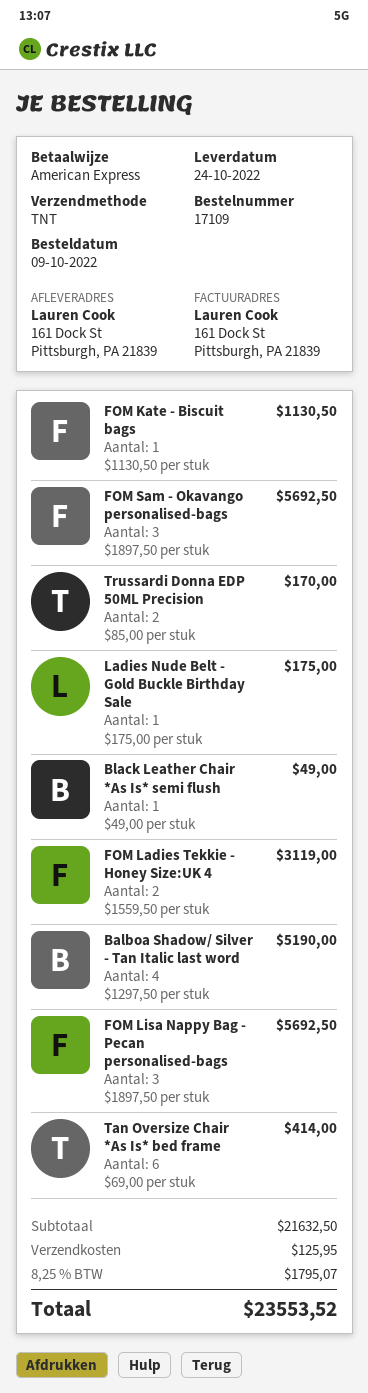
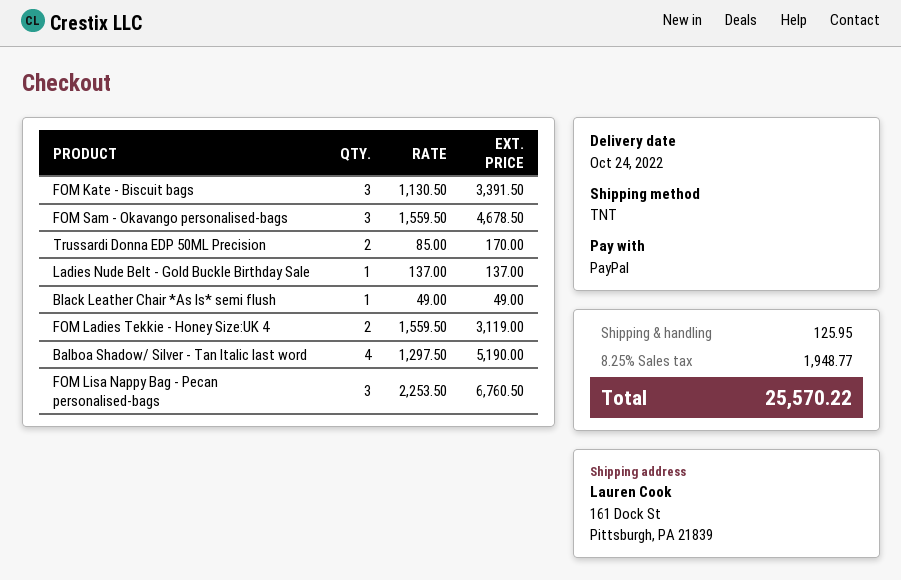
payment method: American Express -> PayPal
FOM Kate - Biscuit bags: 1 x 1130.50 = 1130.50 -> 3 x 1130.50 = 3391.50
FOM Sam - Okavango personalised-bags: 3 x 1897.50 = 5692.50 -> 3 x 1559.50 = 4678.50
Ladies Nude Belt - Gold Buckle Birthday Sale: 1 x 175.00 = 175.00 -> 1 x 137.00 = 137.00
FOM Lisa Nappy Bag - Pecan personalised-bags: 3 x 1897.50 = 5692.50 -> 3 x 2253.50 = 6760.50
Tan Oversize Chair *As Is* bed frame: 6 x 69.00 = 414.00 -> none
tax: 8.25% = 1795.07 -> 8.25% = 1948.77
total: 23553.52 -> 25570.22

